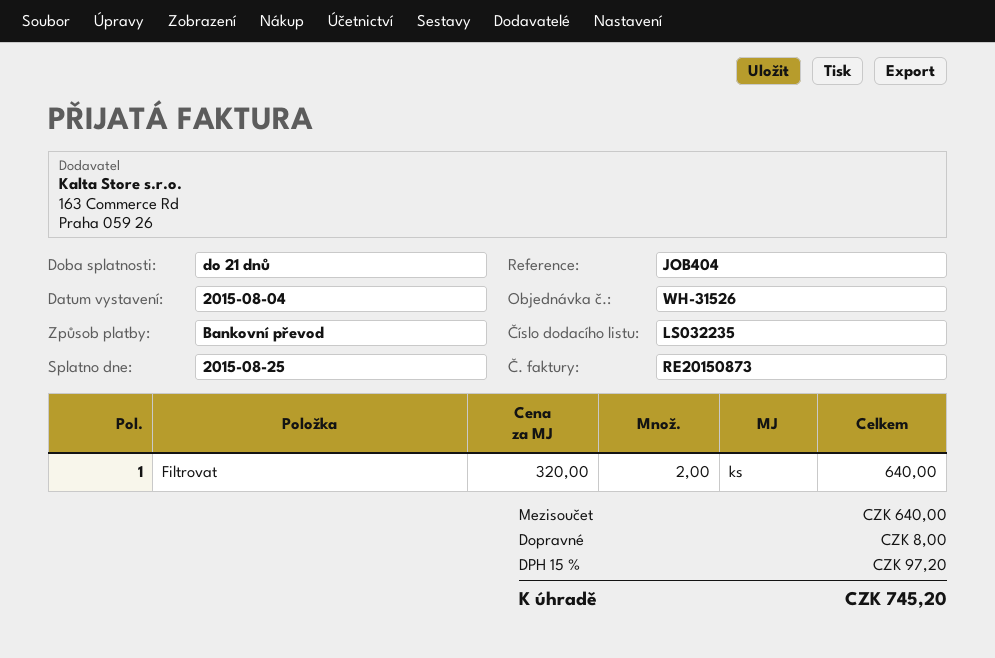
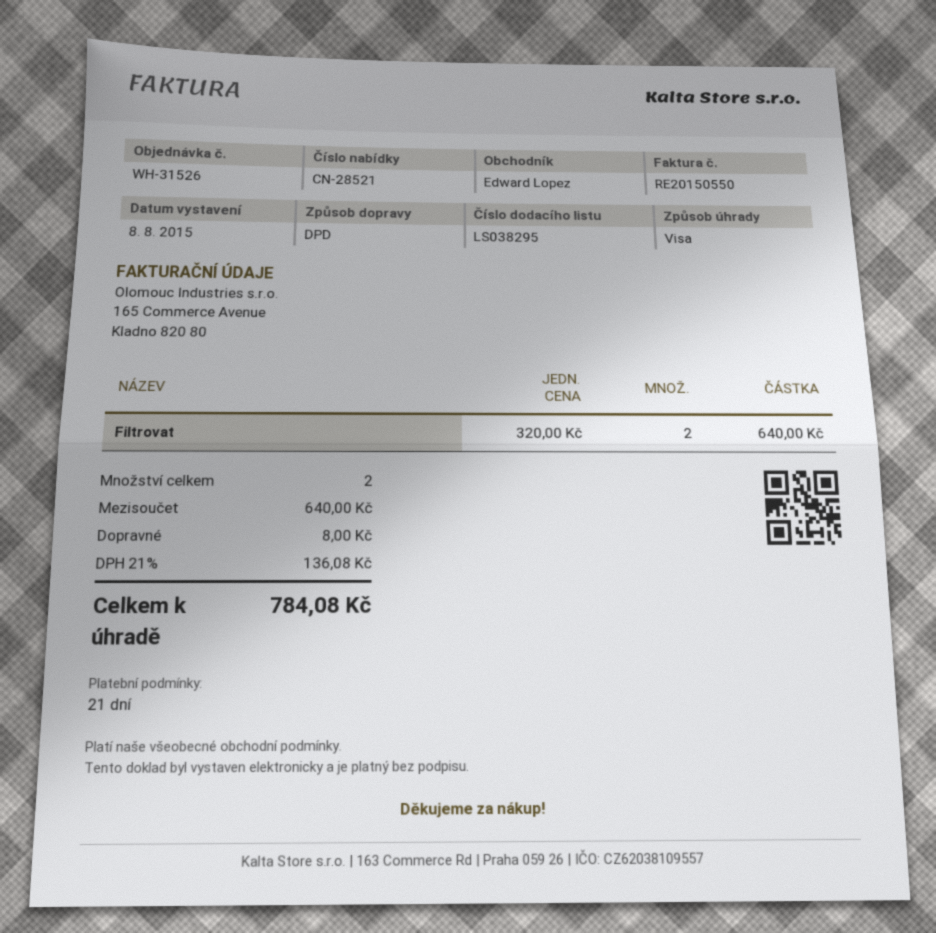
delivery note number: LS032235 -> LS038295
invoice number: RE20150873 -> RE20150550
invoice date: 2015-08-04 -> 2015-08-08
payment method: bank transfer -> Visa
tax: 15% = 97.20 -> 21% = 136.08
total: 745.20 -> 784.08

